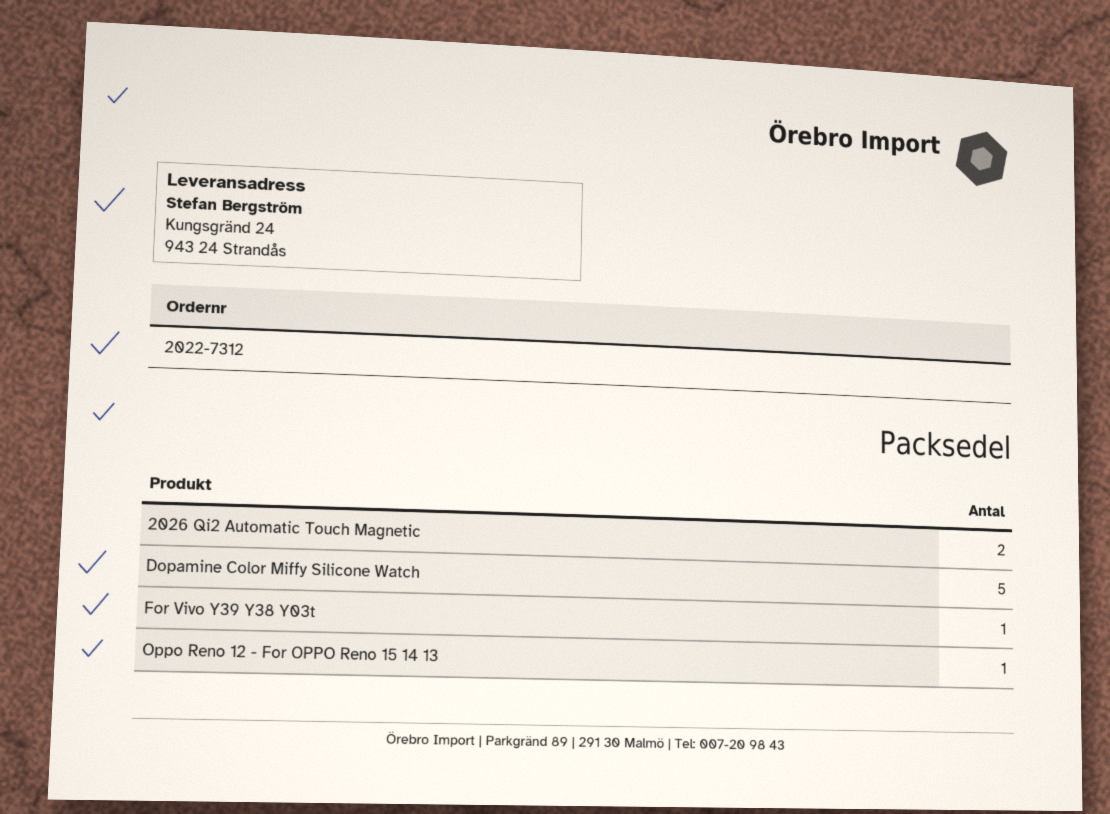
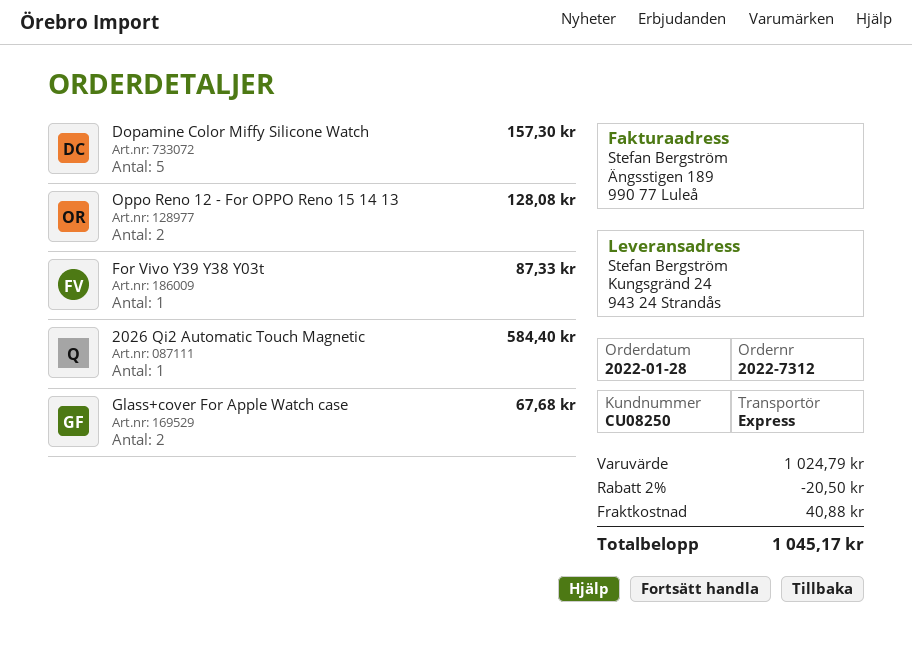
2026 Qi2 Automatic Touch Magnetic: 2 -> 1
Oppo Reno 12 - For OPPO Reno 15 14 13: 1 -> 2
Glass+cover For Apple Watch case: none -> 2

